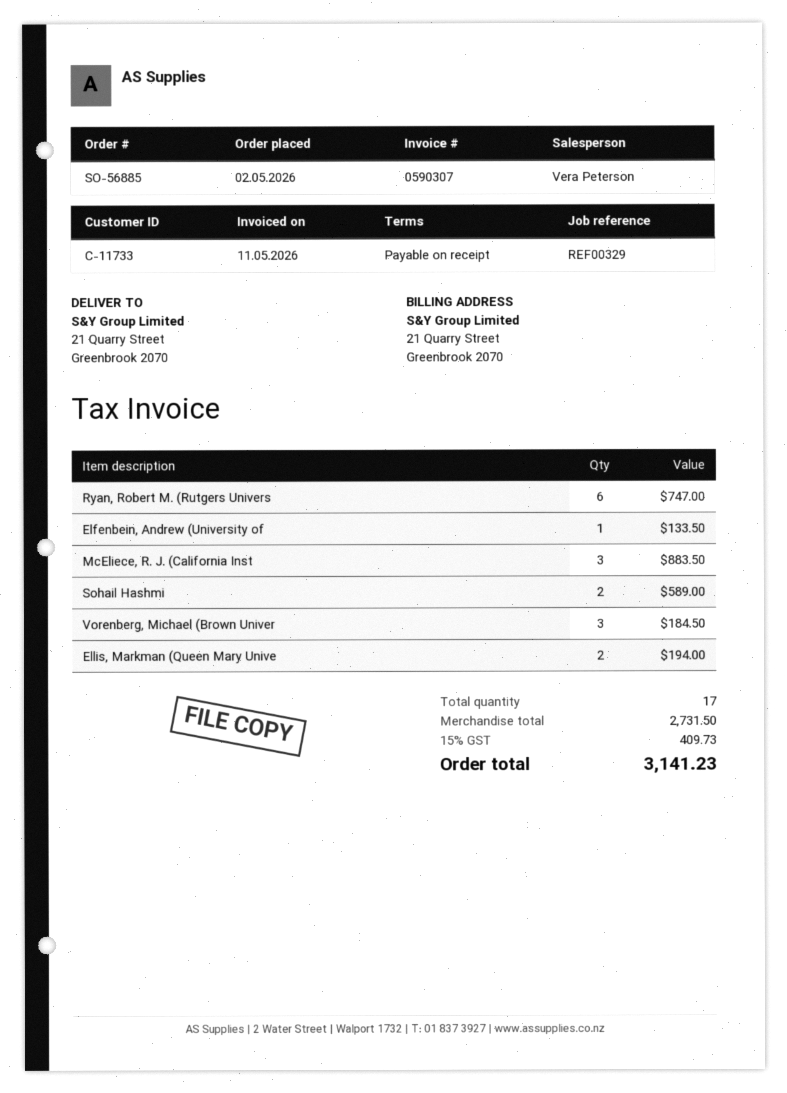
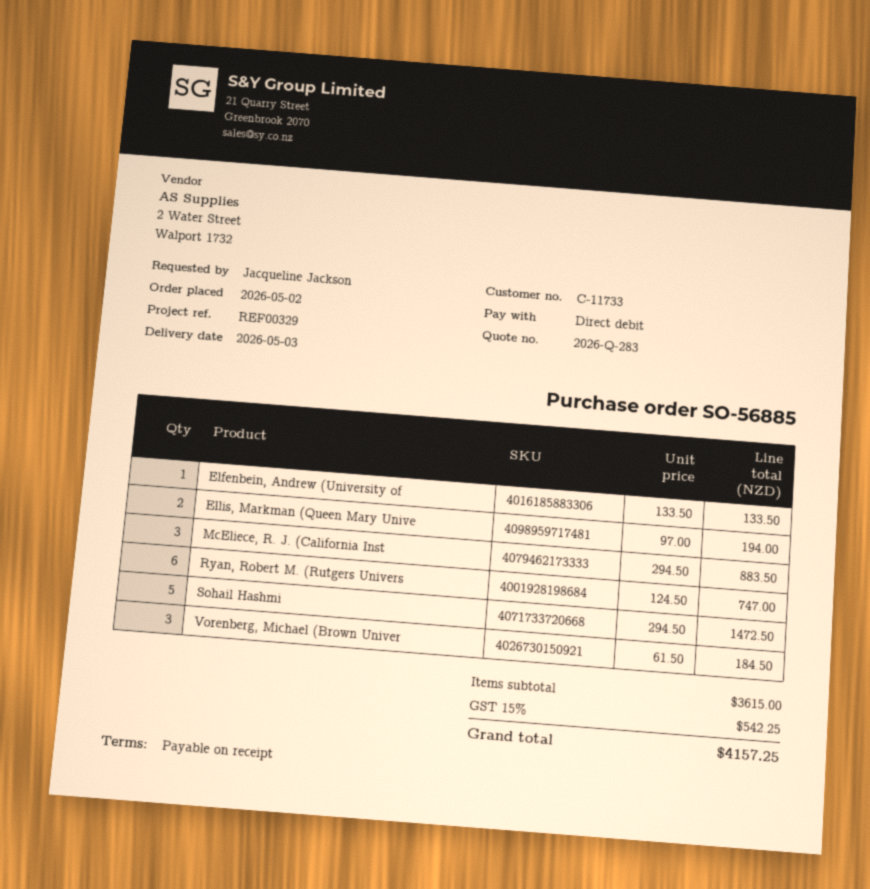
Sohail Hashmi: 2 for 589.00 -> 5 for 1472.50
subtotal: 2731.50 -> 3615.00
tax: 15% = 409.73 -> 15% = 542.25
total: 3141.23 -> 4157.25

